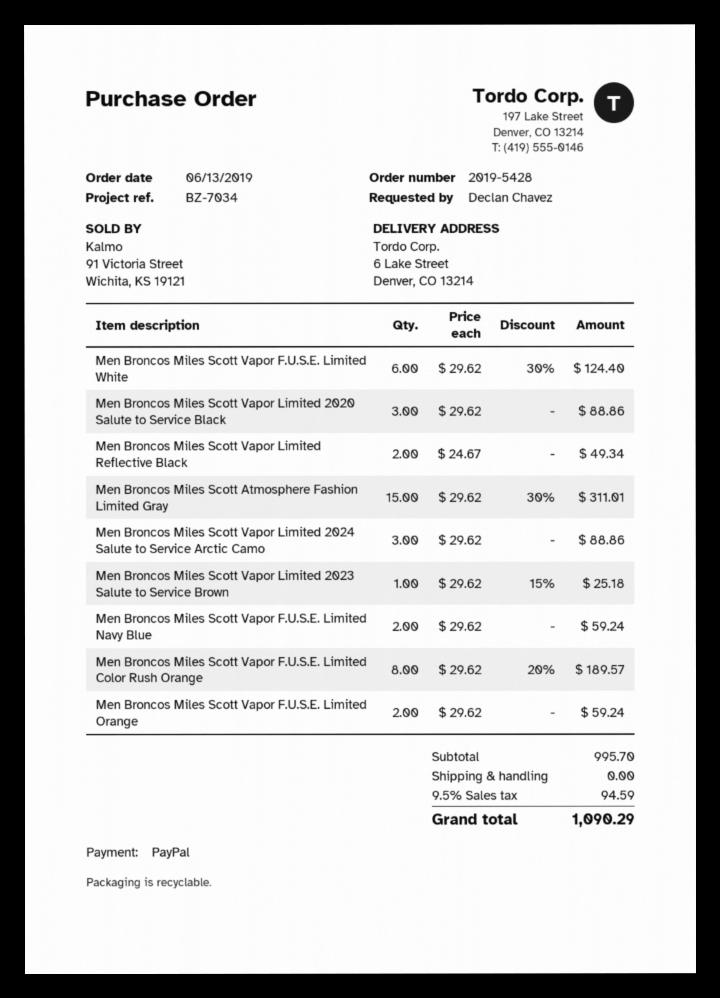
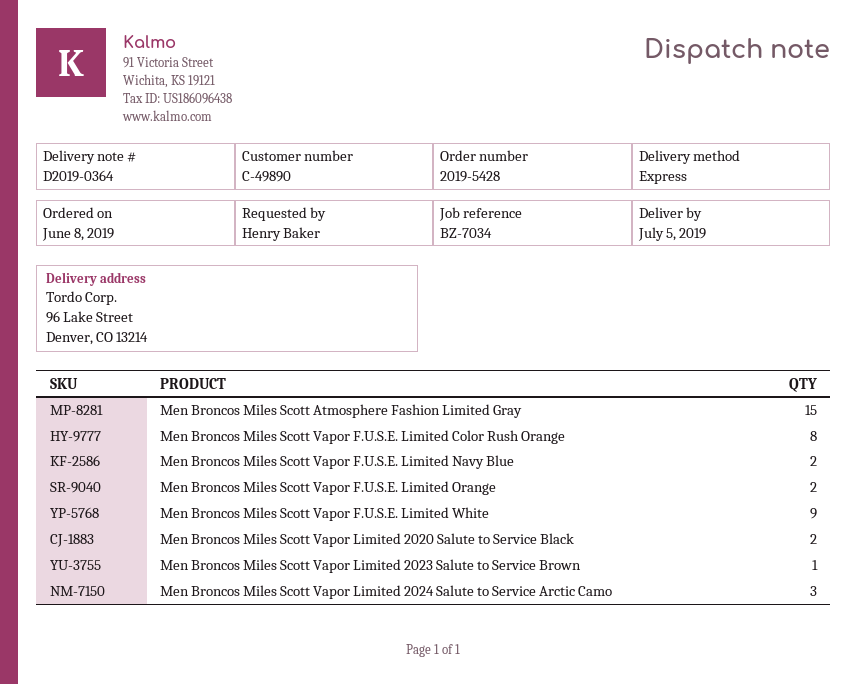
order date: 2019-06-13 -> 2019-06-08
ordered by: Declan Chavez -> Henry Baker
ship to: 6 Lake Street, Denver, CO 13214 -> 96 Lake Street, Denver, CO 13214
Men Broncos Miles Scott Vapor F.U.S.E. Limited White: 6 -> 9
Men Broncos Miles Scott Vapor Limited 2020 Salute to Service Black: 3 -> 2
Men Broncos Miles Scott Vapor Limited Reflective Black: 2 -> none

